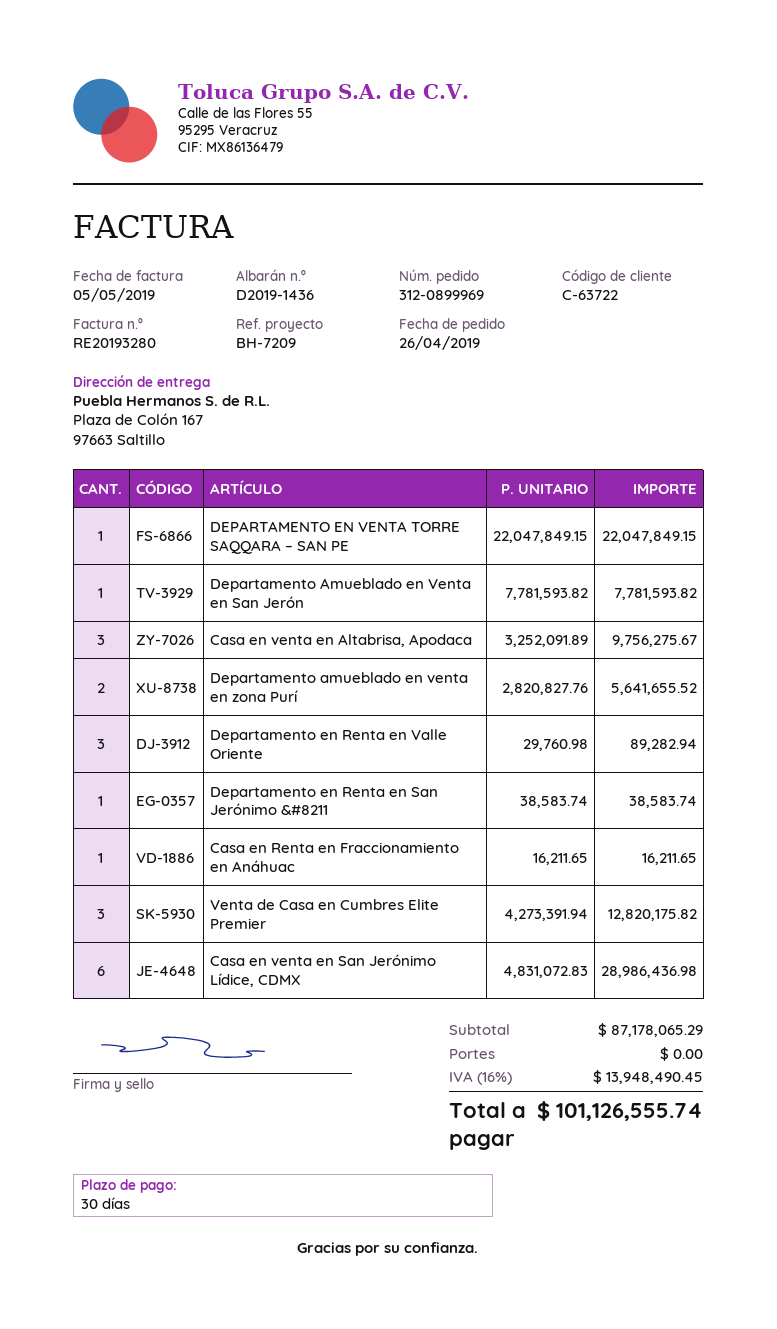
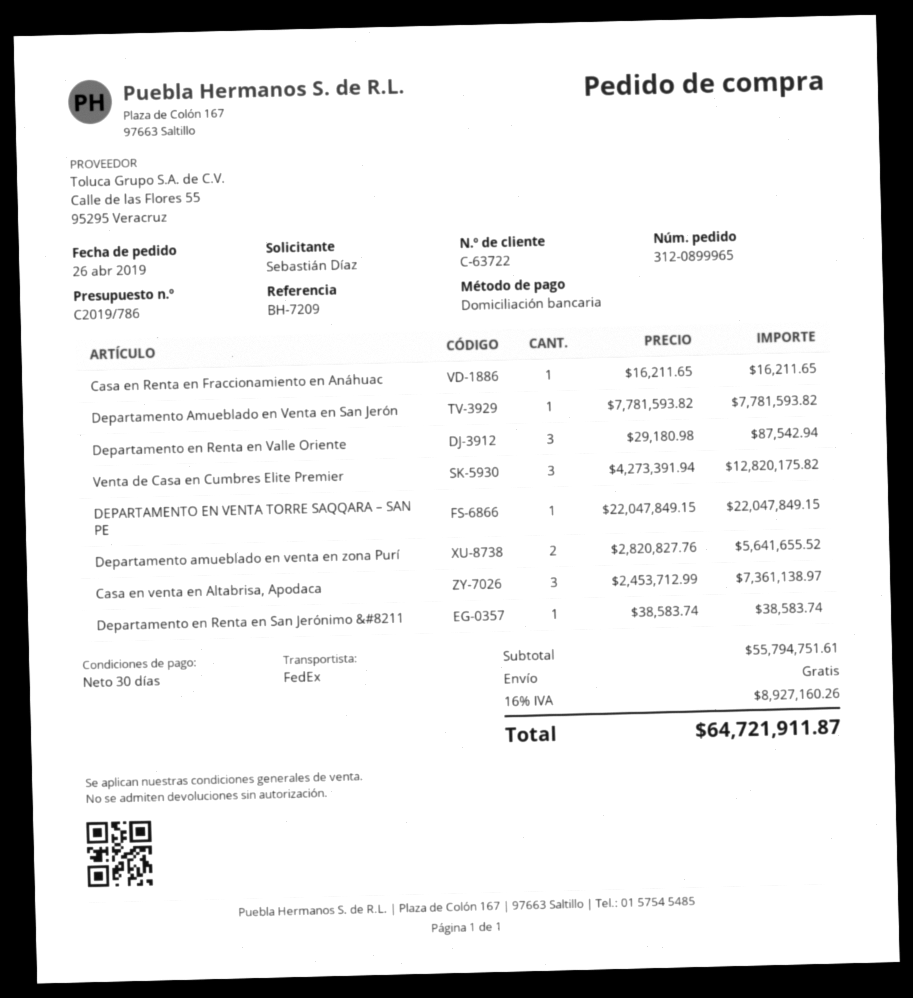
order number: 312-0899969 -> 312-0899965
Casa en venta en Altabrisa, Apodaca: 3 x 3252091.89 = 9756275.67 -> 3 x 2453712.99 = 7361138.97
Departamento en Renta en Valle Oriente: 3 x 29760.98 = 89282.94 -> 3 x 29180.98 = 87542.94
Casa en venta en San Jerónimo Lídice, CDMX: 6 x 4831072.83 = 28986436.98 -> none
subtotal: 87178065.29 -> 55794751.61
tax: 16% = 13948490.45 -> 16% = 8927160.26
total: 101126555.74 -> 64721911.87

